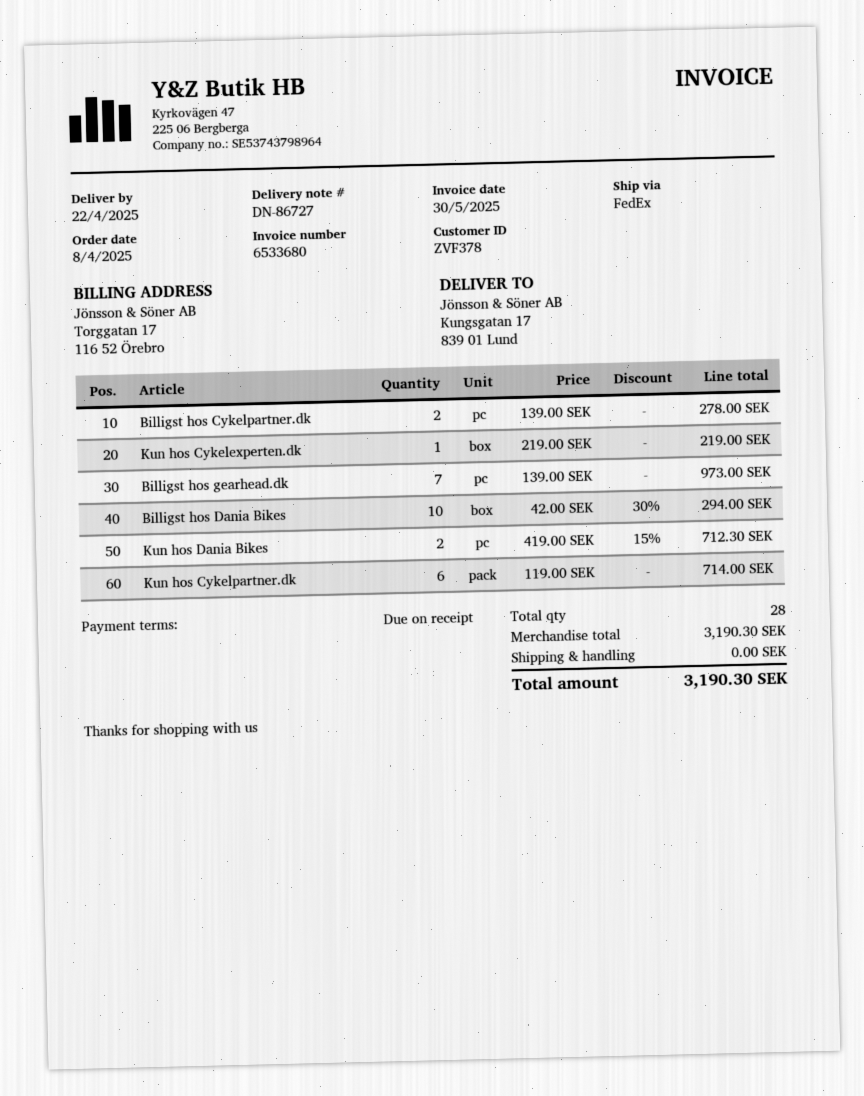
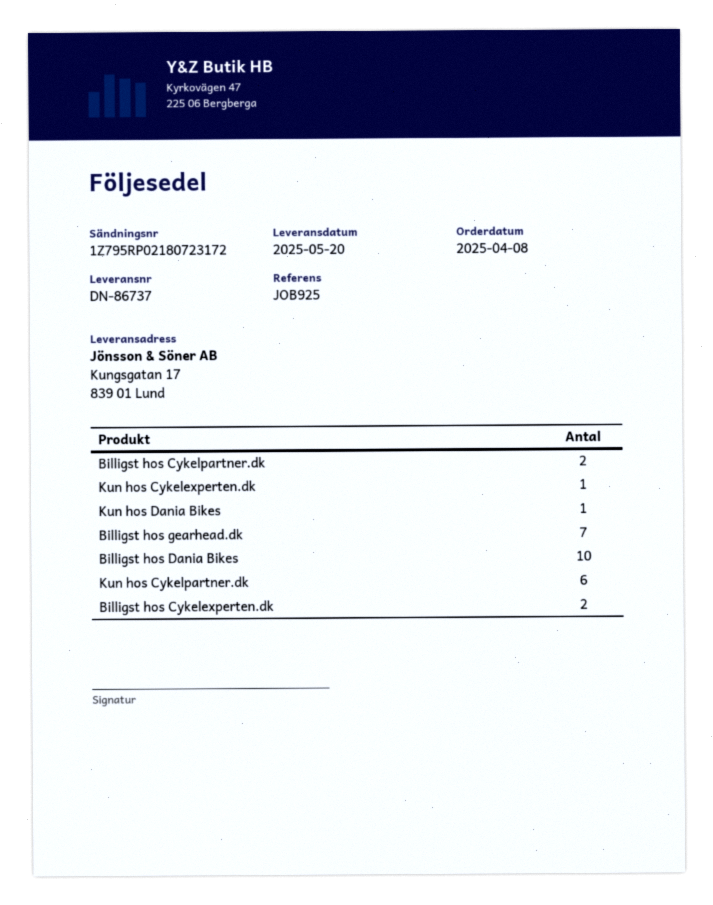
delivery note number: DN-86727 -> DN-86737
delivery date: 2025-04-22 -> 2025-05-20
Kun hos Dania Bikes: 2 -> 1
Billigst hos Cykelexperten.dk: none -> 2

